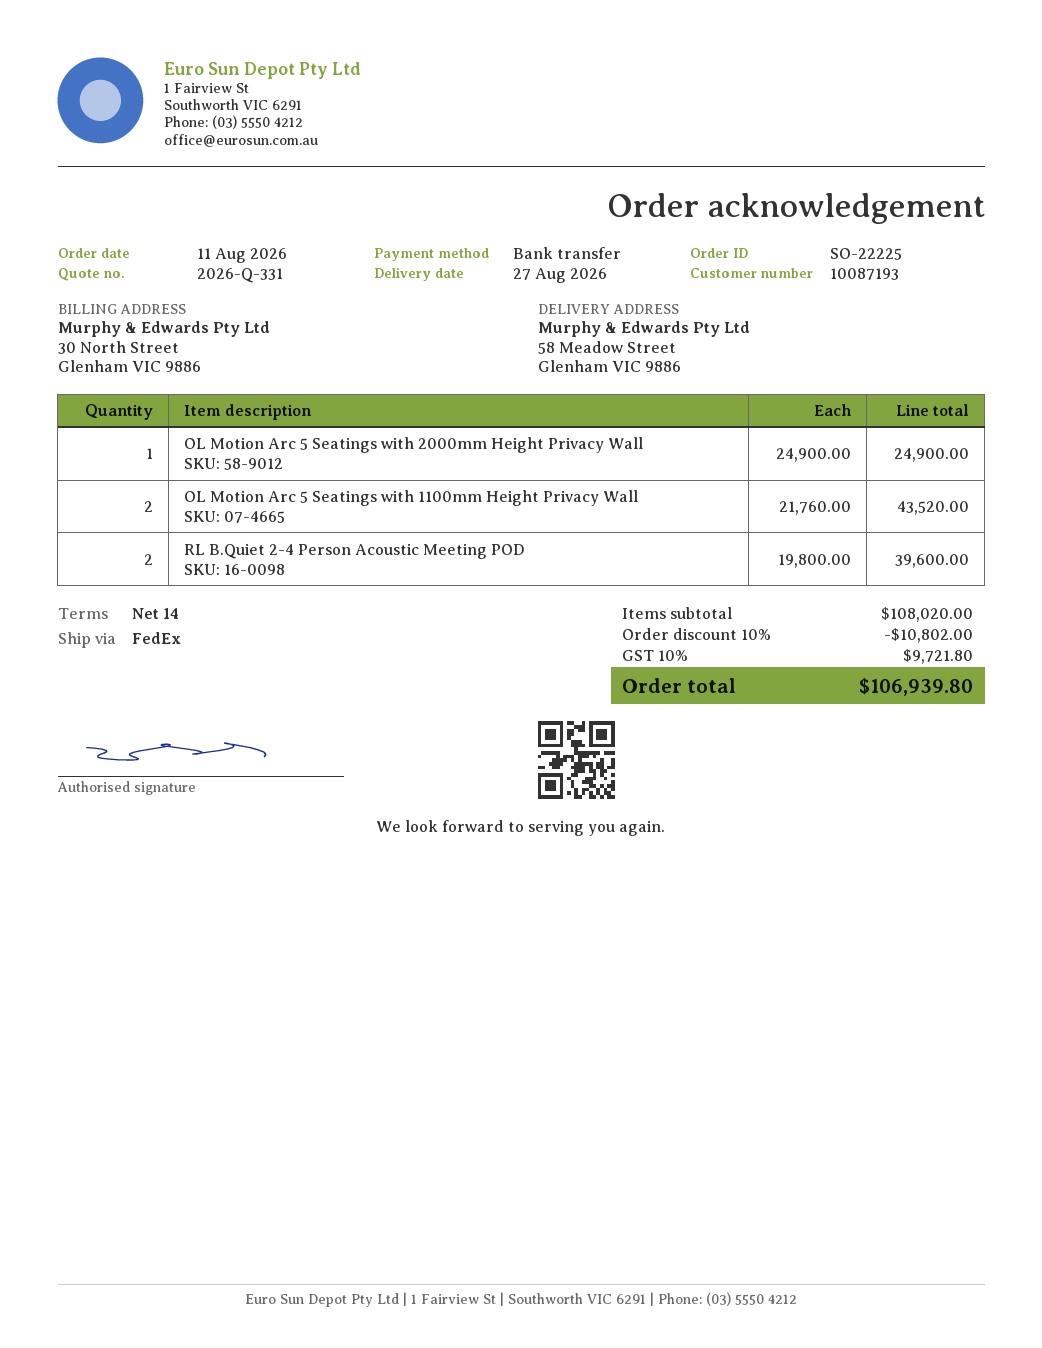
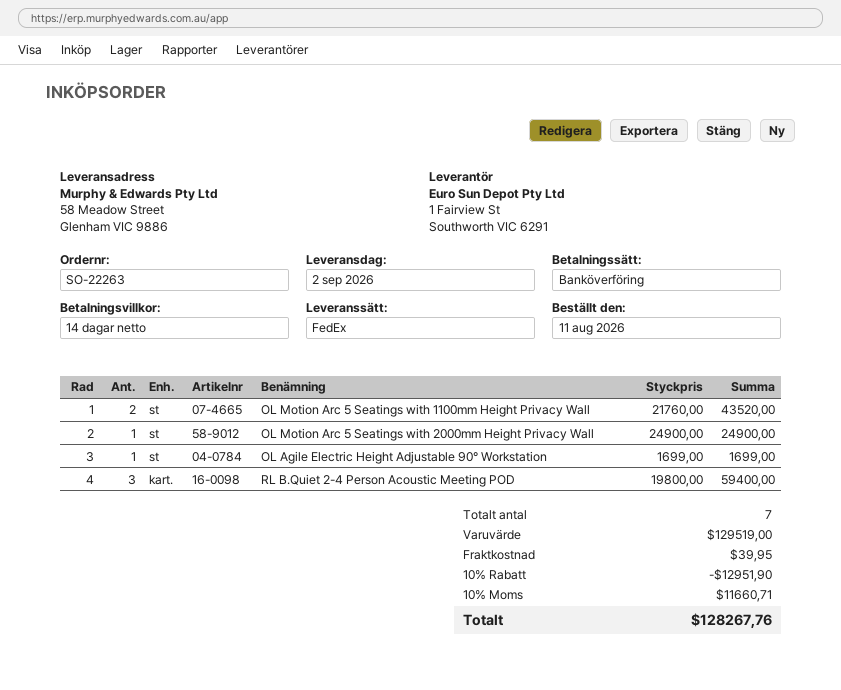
order number: SO-22225 -> SO-22263
delivery date: 2026-08-27 -> 2026-09-02
RL B.Quiet 2-4 Person Acoustic Meeting POD: 2 x 19800.00 = 39600.00 -> 3 x 19800.00 = 59400.00
OL Agile Electric Height Adjustable 90° Workstation: none -> 1 x 1699.00 = 1699.00
subtotal: 108020.00 -> 129519.00
discount: 10% = 10802.00 -> 10% = 12951.90
shipping: none -> 39.95
tax: 10% = 9721.80 -> 10% = 11660.71
total: 106939.80 -> 128267.76

